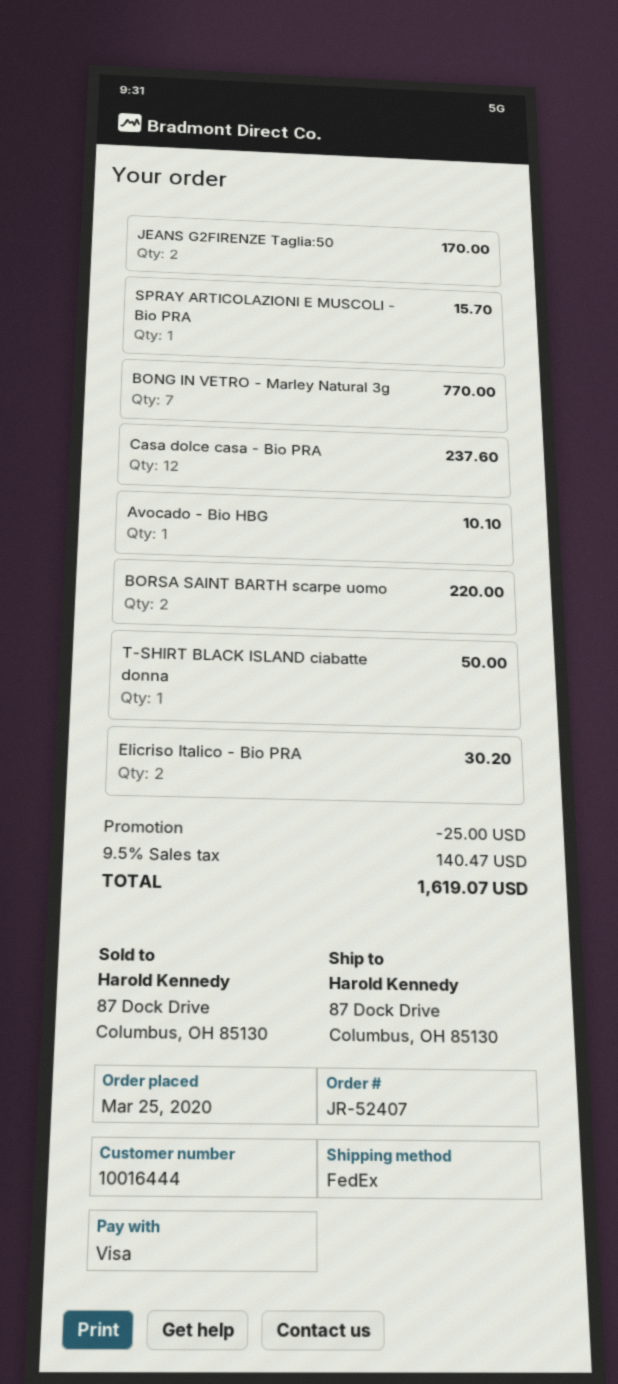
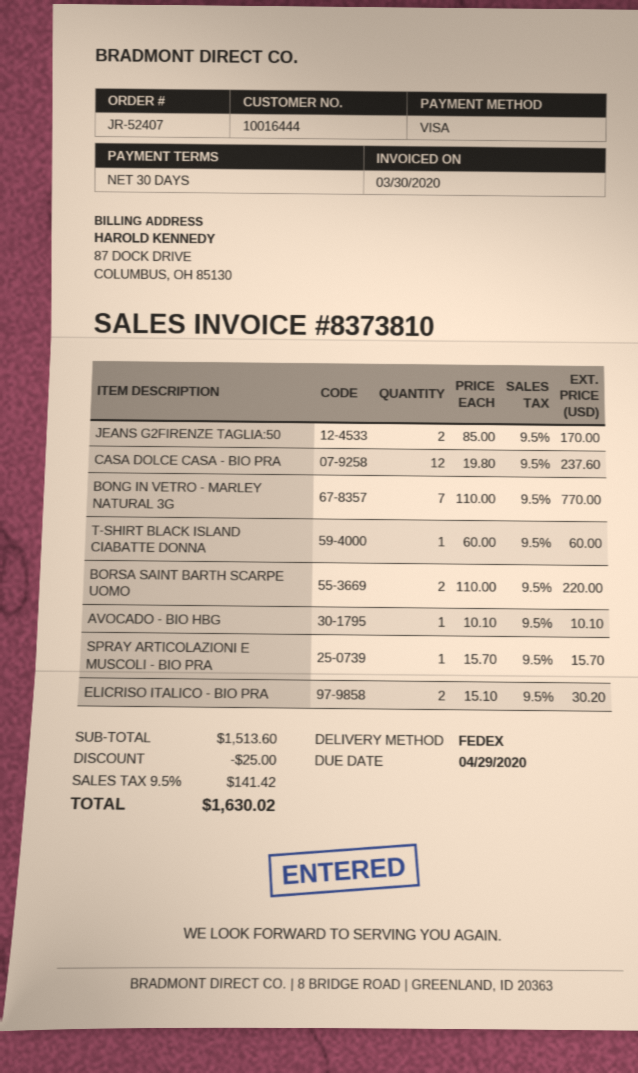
T-SHIRT BLACK ISLAND ciabatte donna: 1 for 50.00 -> 1 for 60.00
tax: 9.5% = 140.47 -> 9.5% = 141.42
total: 1619.07 -> 1630.02

